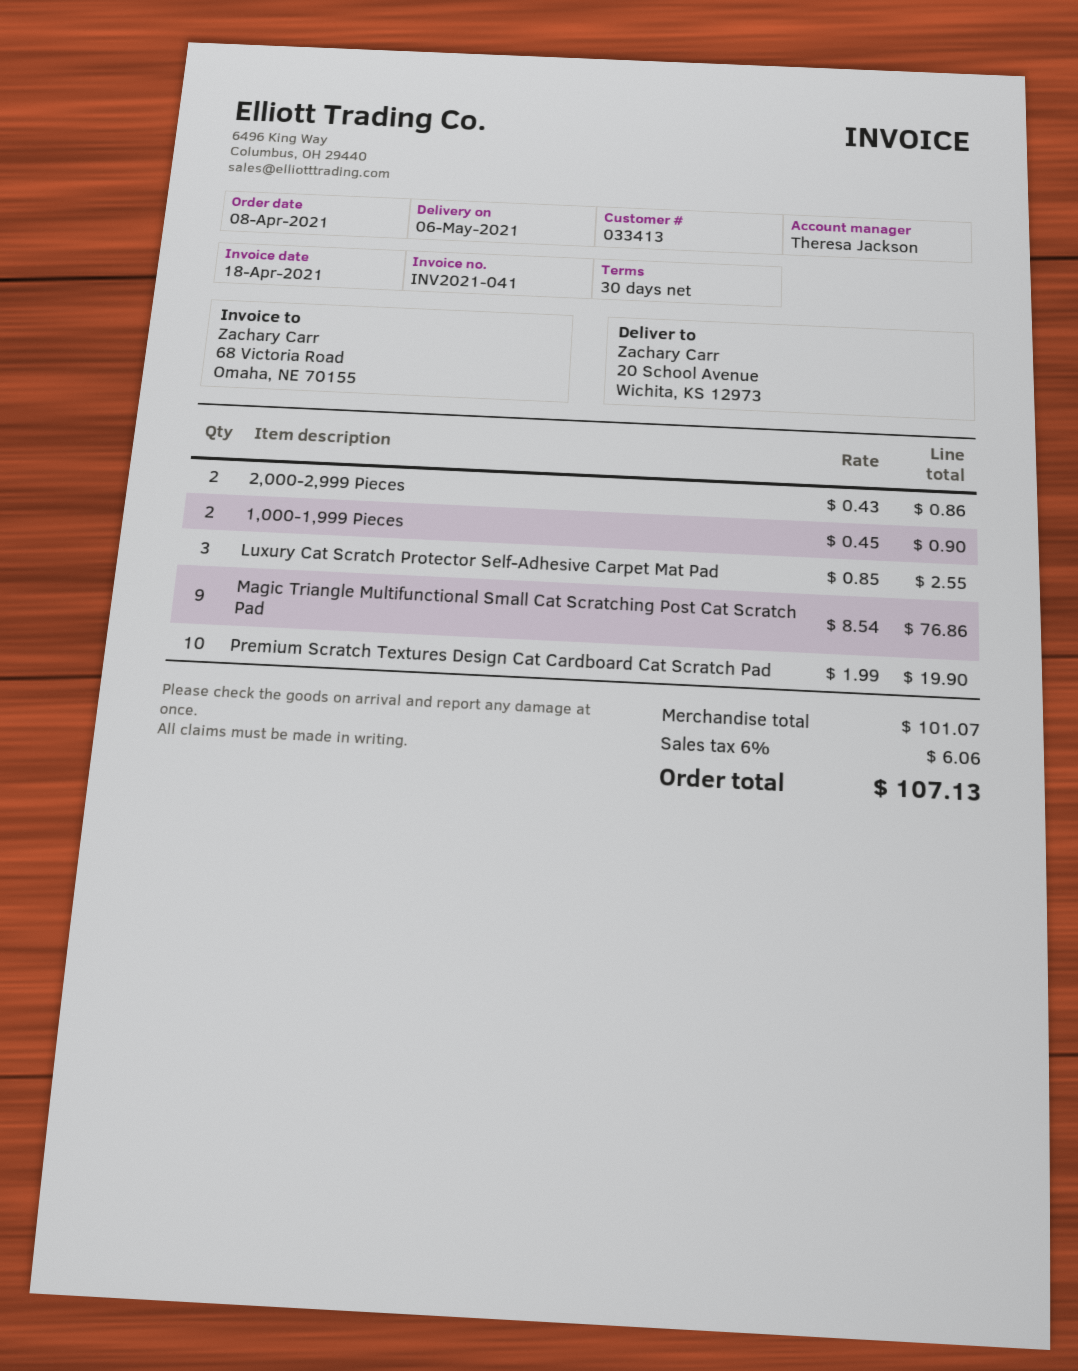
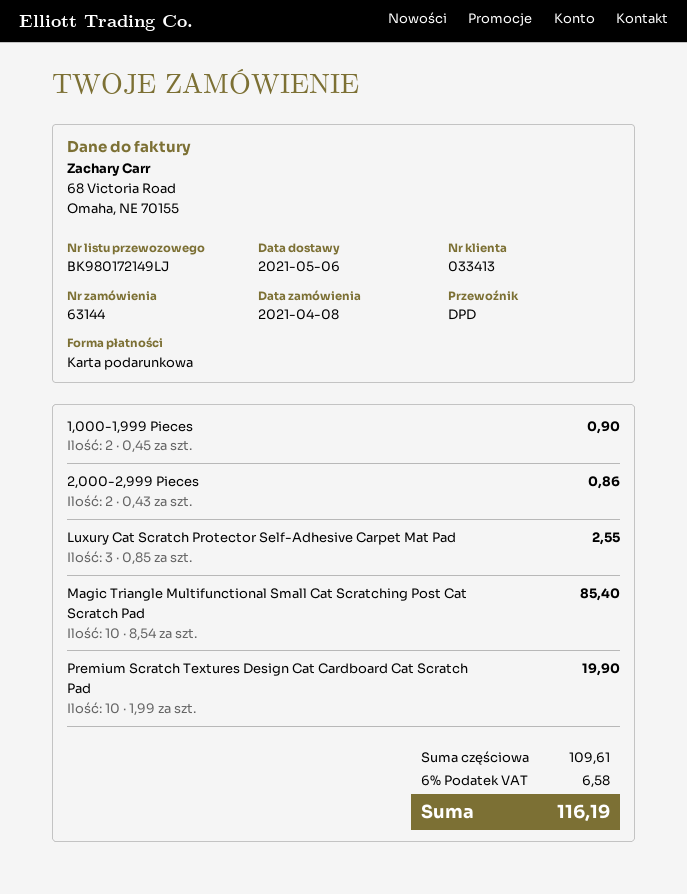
Magic Triangle Multifunctional Small Cat Scratching Post Cat Scratch Pad: 9 x 8.54 = 76.86 -> 10 x 8.54 = 85.40
subtotal: 101.07 -> 109.61
tax: 6% = 6.06 -> 6% = 6.58
total: 107.13 -> 116.19

